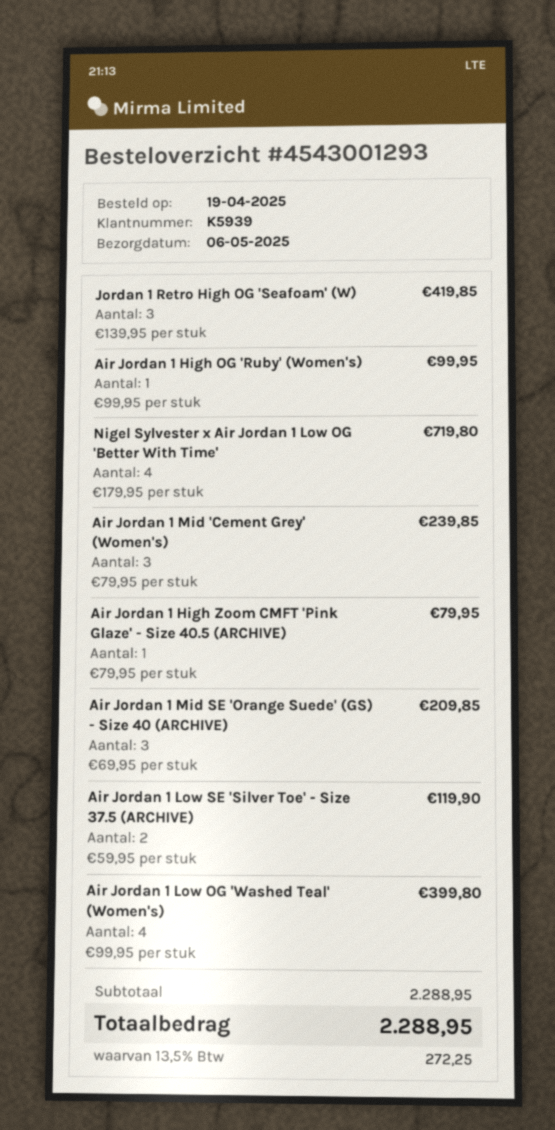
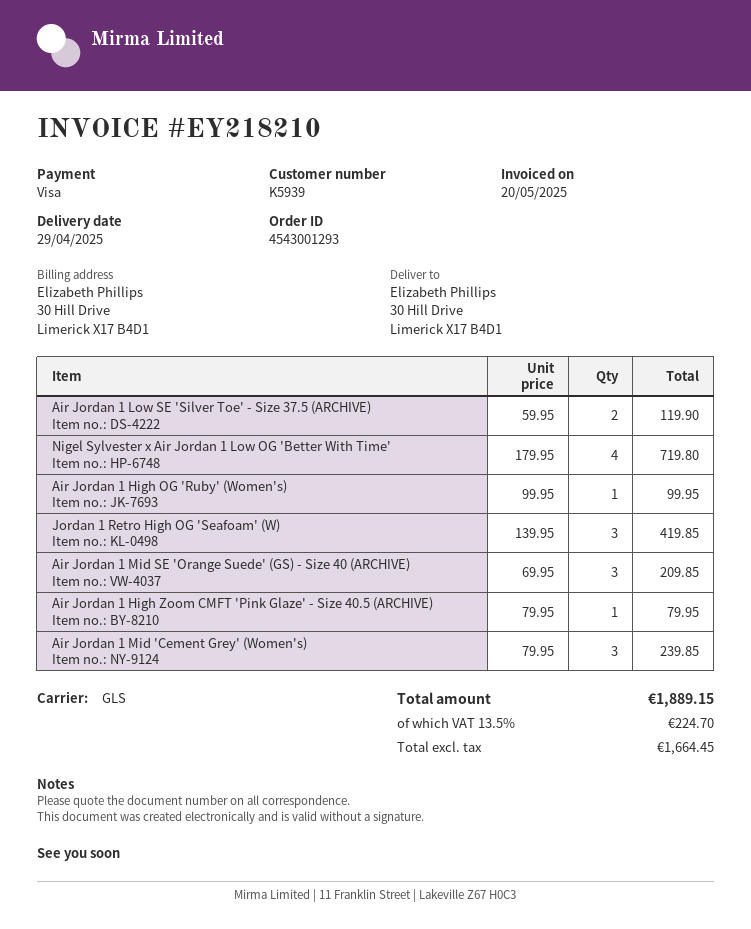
delivery date: 2025-05-06 -> 2025-04-29
Air Jordan 1 Low OG 'Washed Teal' (Women's): 4 x 99.95 = 399.80 -> none
tax: 13.5% = 272.25 -> 13.5% = 224.70
total: 2288.95 -> 1889.15

